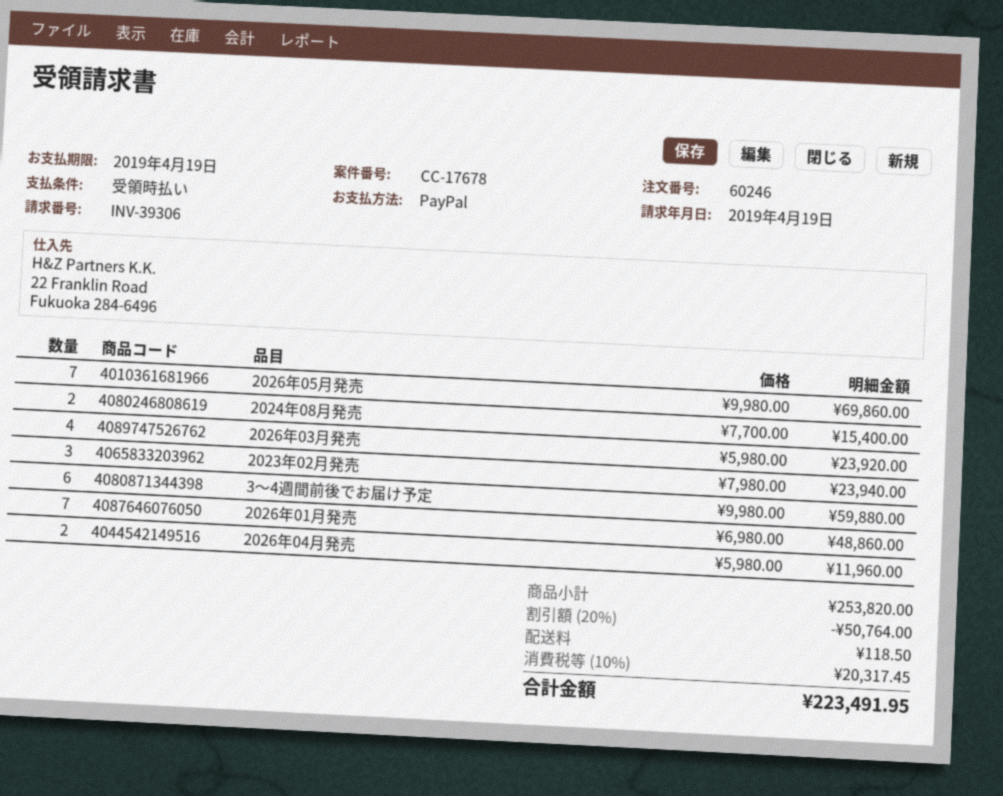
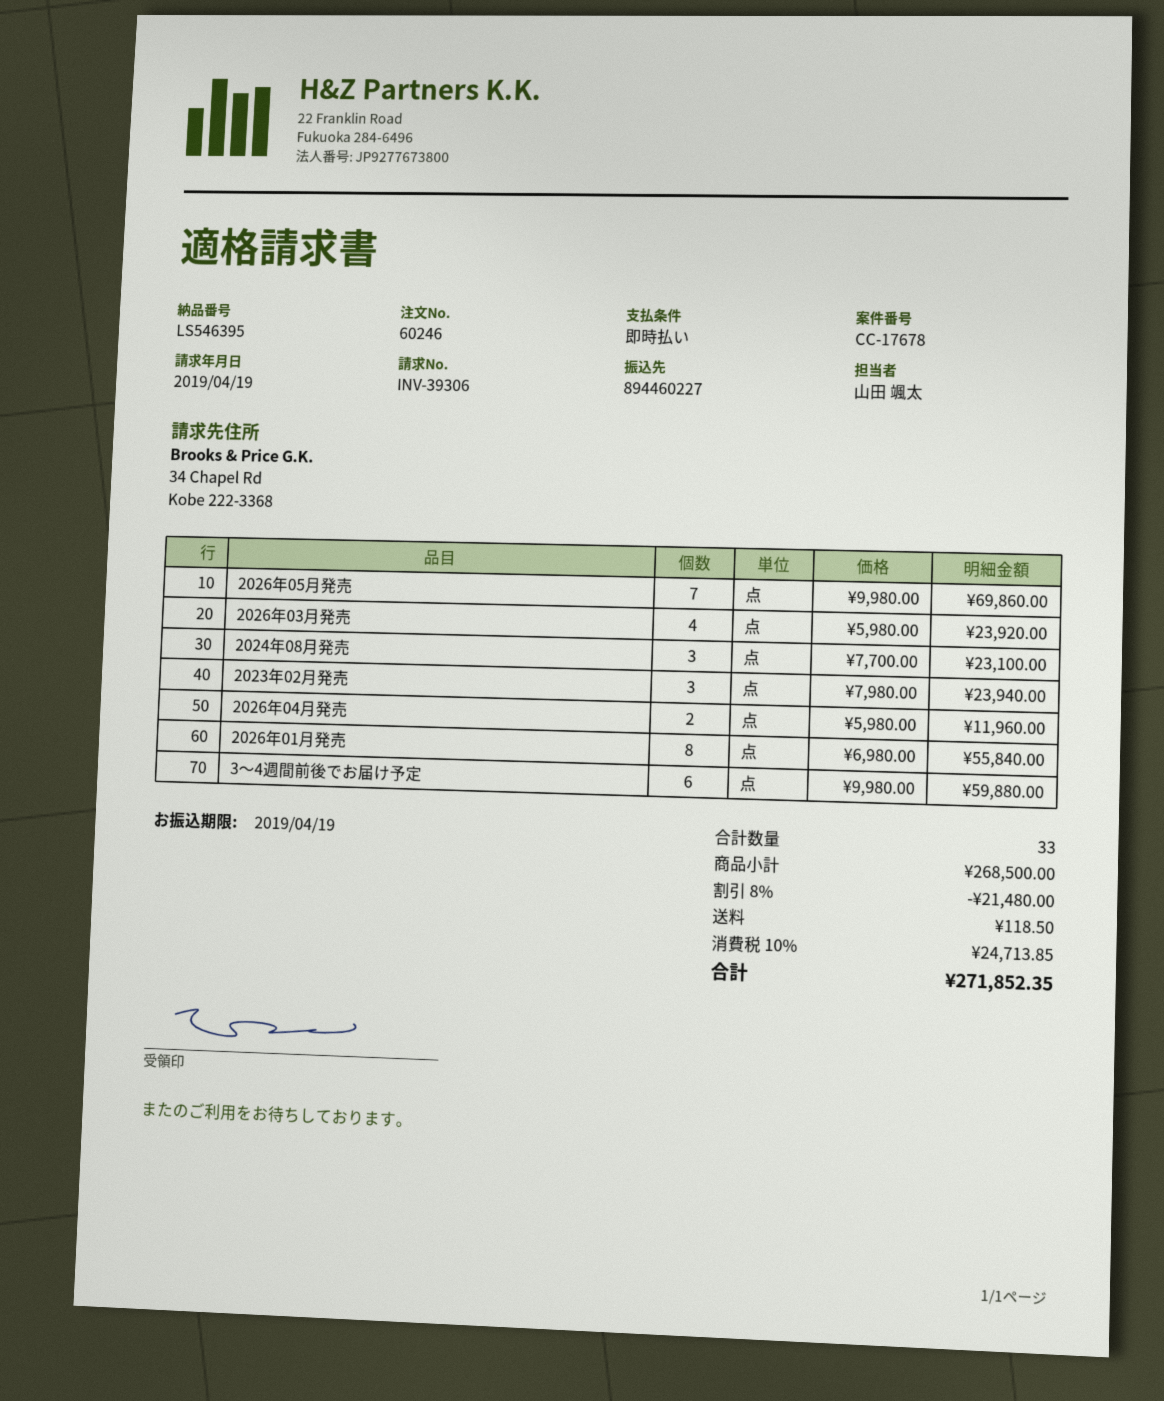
2024年08月発売: 2 x 7700.00 = 15400.00 -> 3 x 7700.00 = 23100.00
2026年01月発売: 7 x 6980.00 = 48860.00 -> 8 x 6980.00 = 55840.00
subtotal: 253820.00 -> 268500.00
discount: 20% = 50764.00 -> 8% = 21480.00
tax: 10% = 20317.45 -> 10% = 24713.85
total: 223491.95 -> 271852.35

